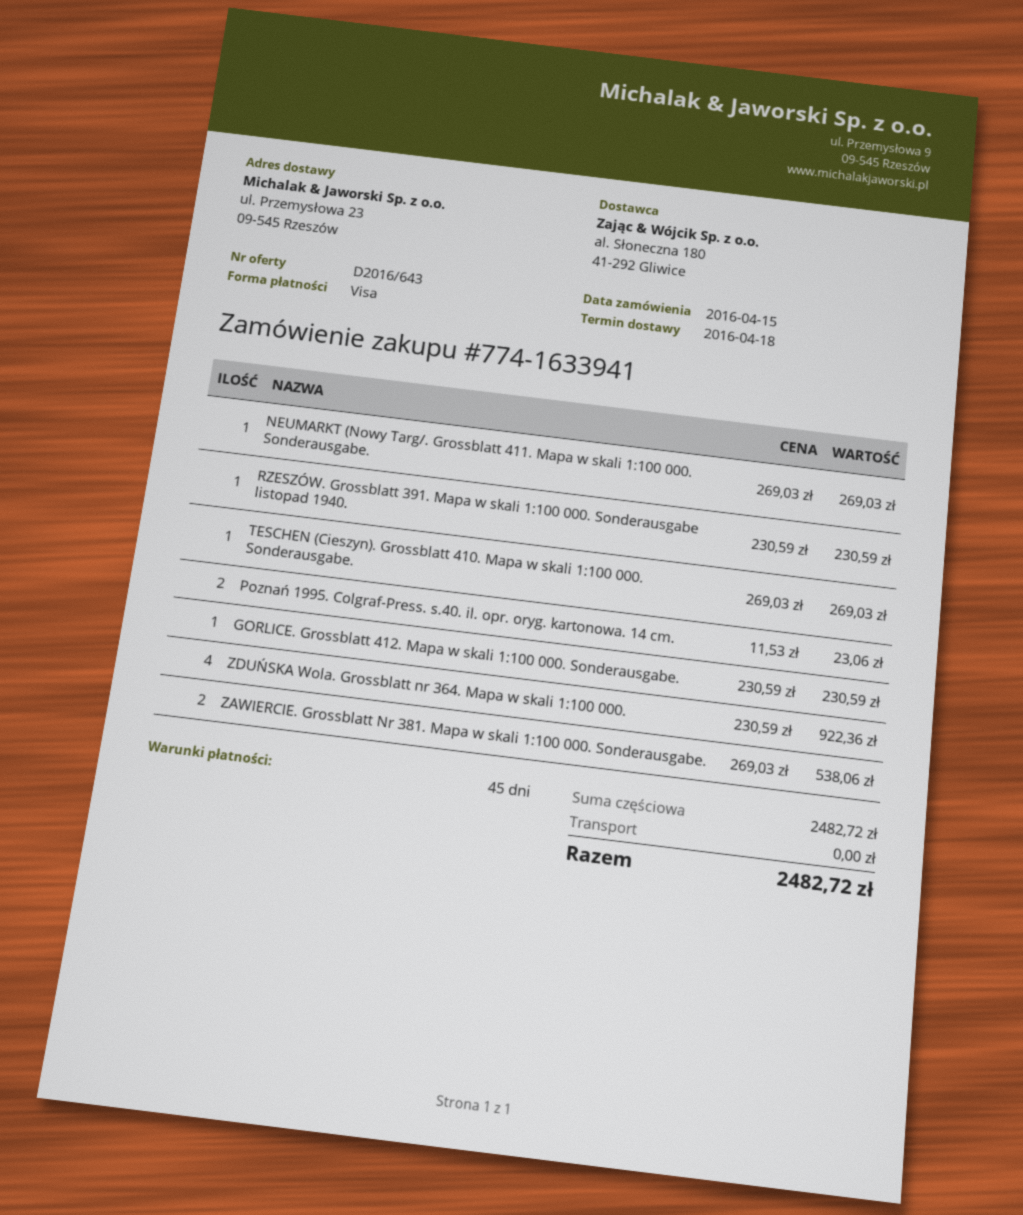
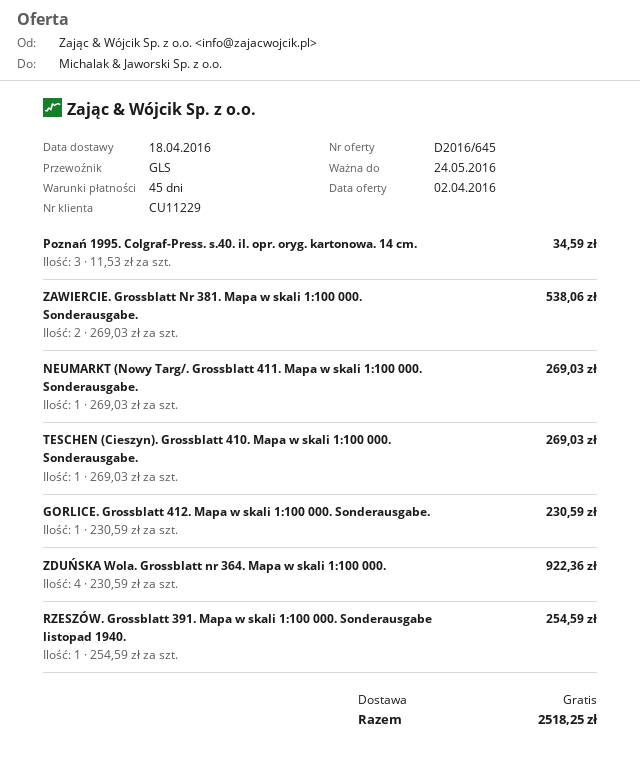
quote number: D2016/643 -> D2016/645
RZESZÓW. Grossblatt 391. Mapa w skali 1:100 000. Sonderausgabe listopad 1940.: 1 x 230.59 = 230.59 -> 1 x 254.59 = 254.59
Poznań 1995. Colgraf-Press. s.40. il. opr. oryg. kartonowa. 14 cm.: 2 x 11.53 = 23.06 -> 3 x 11.53 = 34.59
total: 2482.72 -> 2518.25

